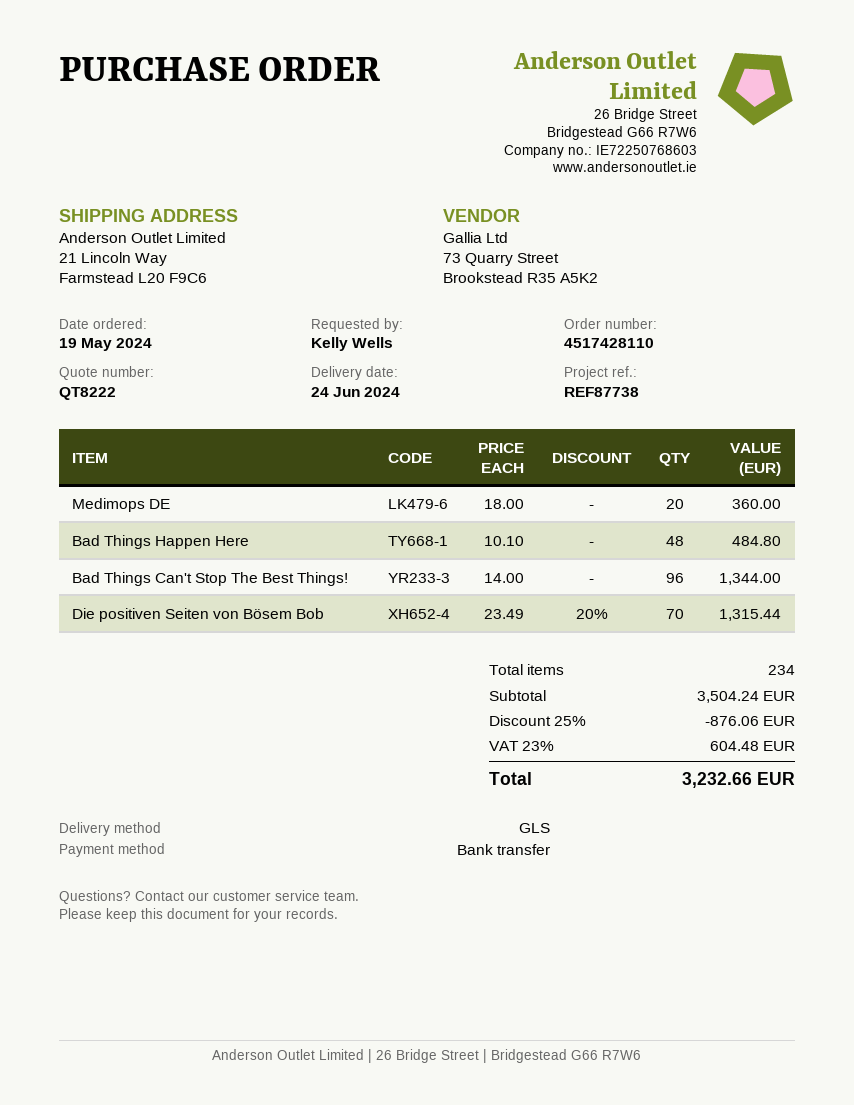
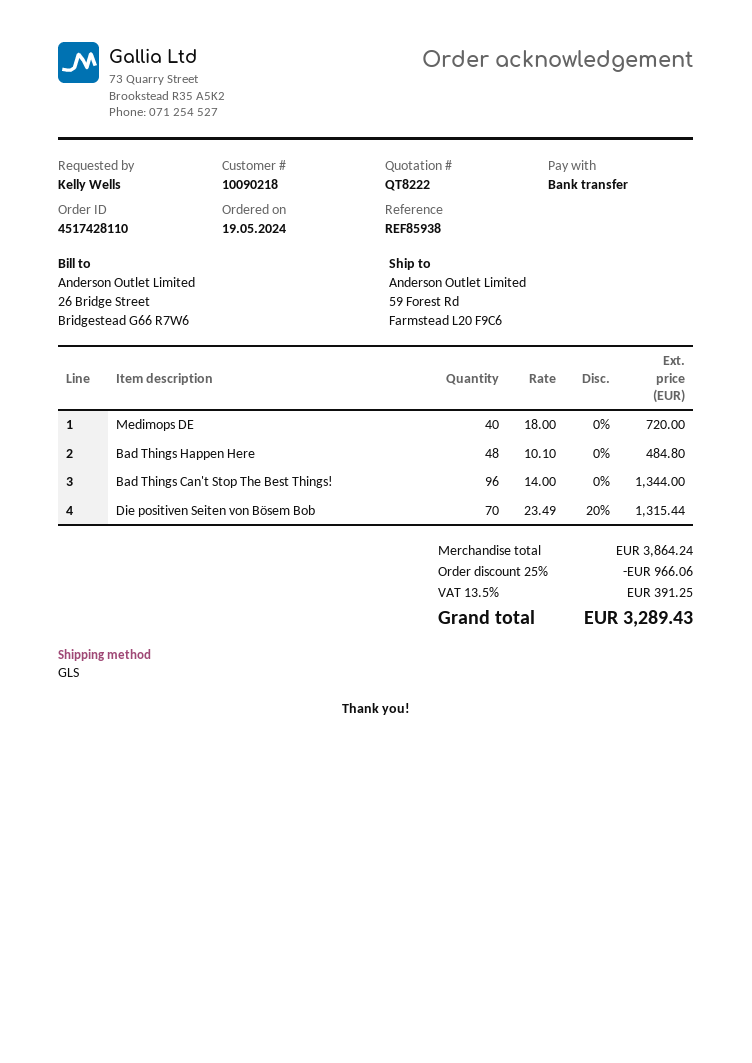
reference: REF87738 -> REF85938
ship to: 21 Lincoln Way, Farmstead L20 F9C6 -> 59 Forest Rd, Farmstead L20 F9C6
Medimops DE: 20 x 18.00 = 360.00 -> 40 x 18.00 = 720.00
subtotal: 3504.24 -> 3864.24
discount: 25% = 876.06 -> 25% = 966.06
tax: 23% = 604.48 -> 13.5% = 391.25
total: 3232.66 -> 3289.43

